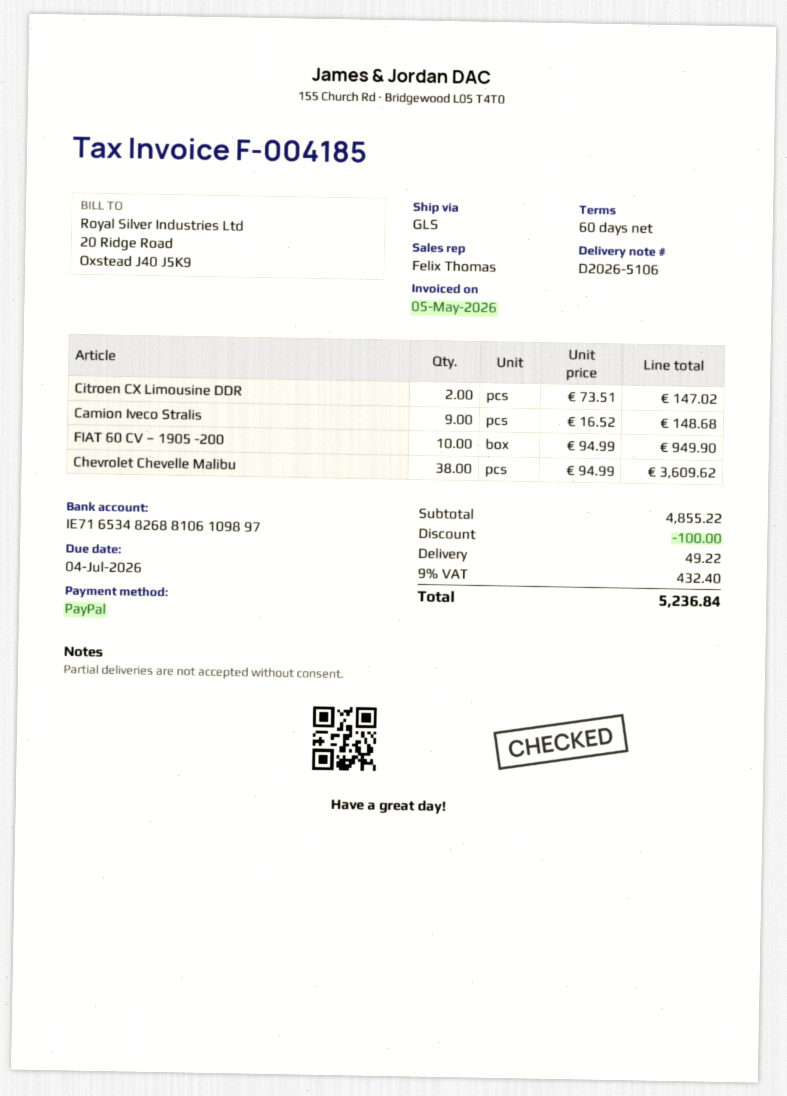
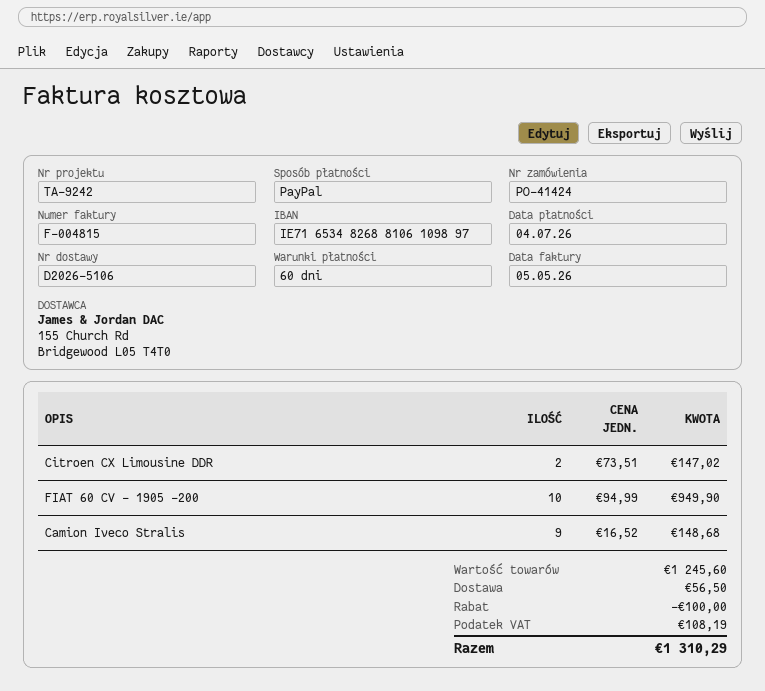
invoice number: F-004185 -> F-004815
Chevrolet Chevelle Malibu: 38 x 94.99 = 3609.62 -> none
subtotal: 4855.22 -> 1245.60
shipping: 49.22 -> 56.50
tax: 432.40 -> 108.19
total: 5236.84 -> 1310.29

